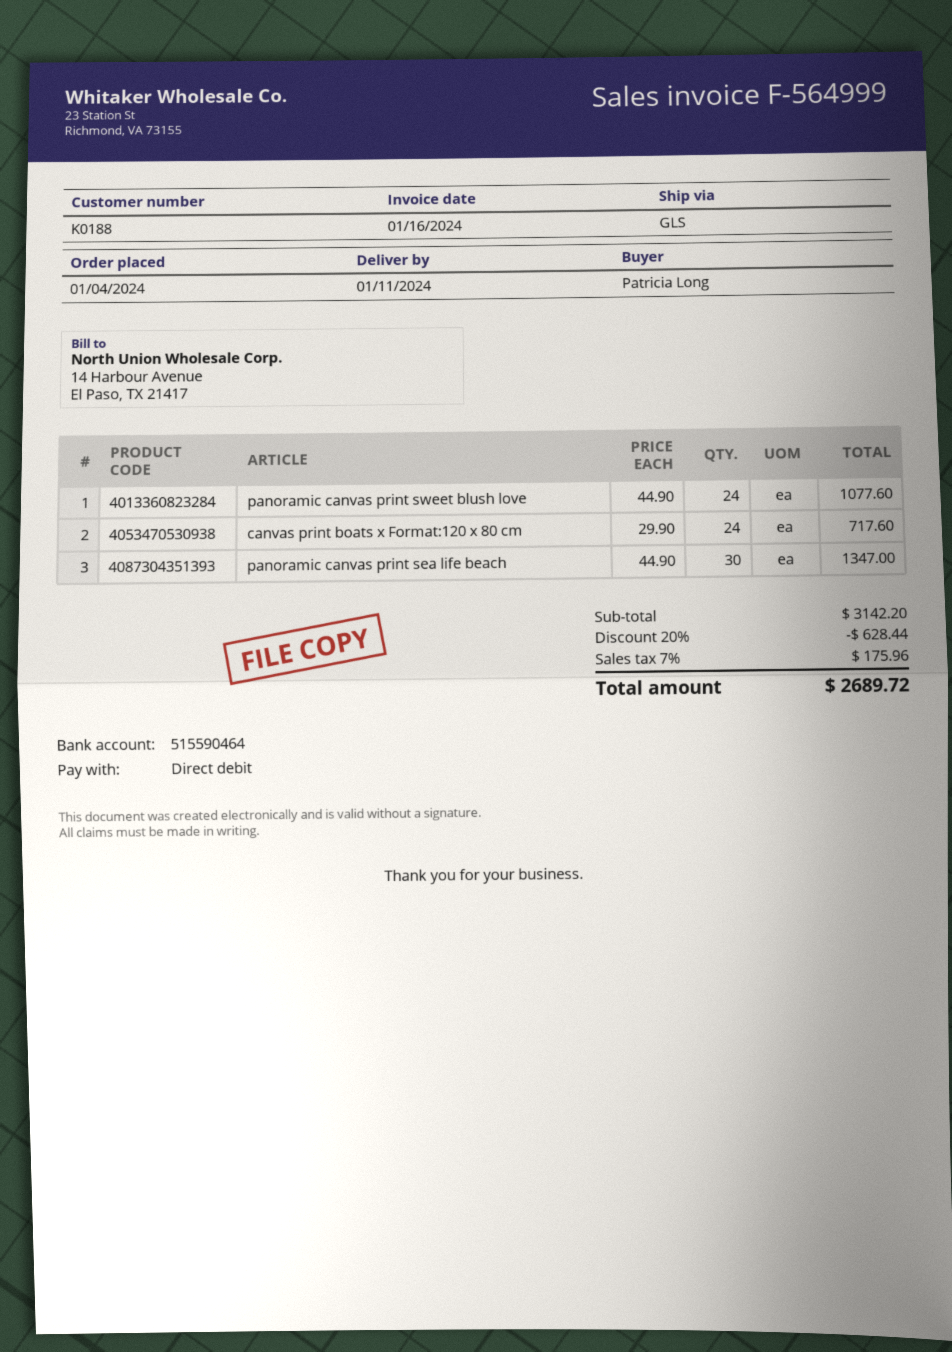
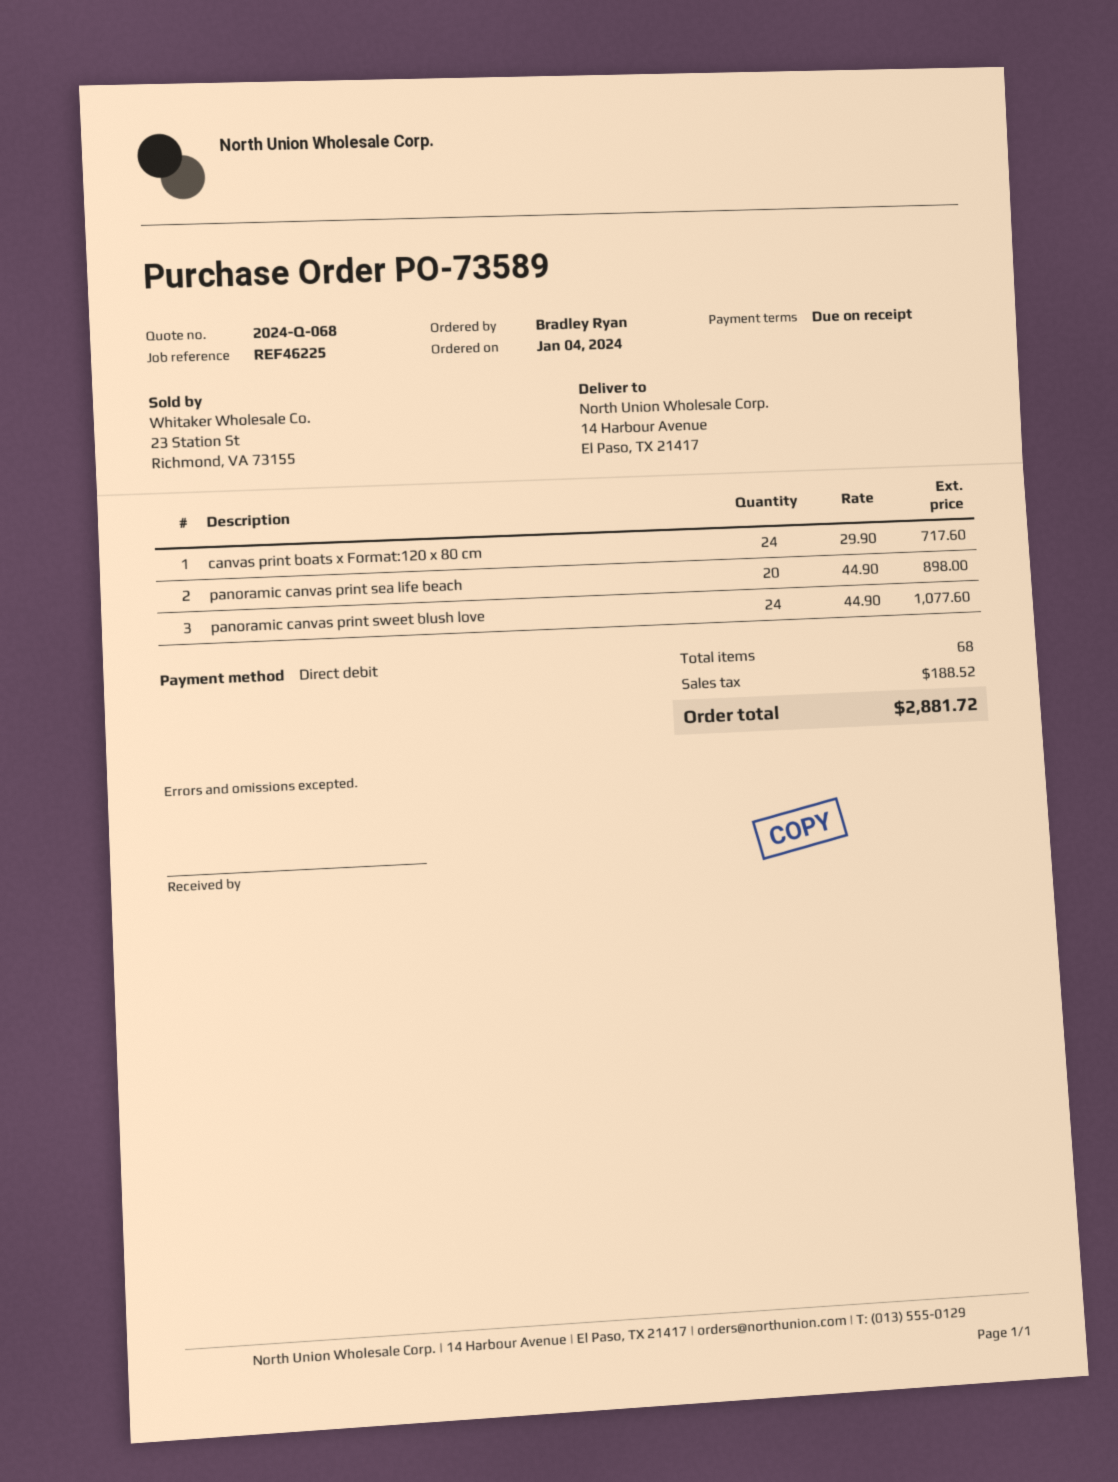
ordered by: Patricia Long -> Bradley Ryan
panoramic canvas print sea life beach: 30 x 44.90 = 1347.00 -> 20 x 44.90 = 898.00
discount: 20% = 628.44 -> none
tax: 175.96 -> 188.52
total: 2689.72 -> 2881.72

